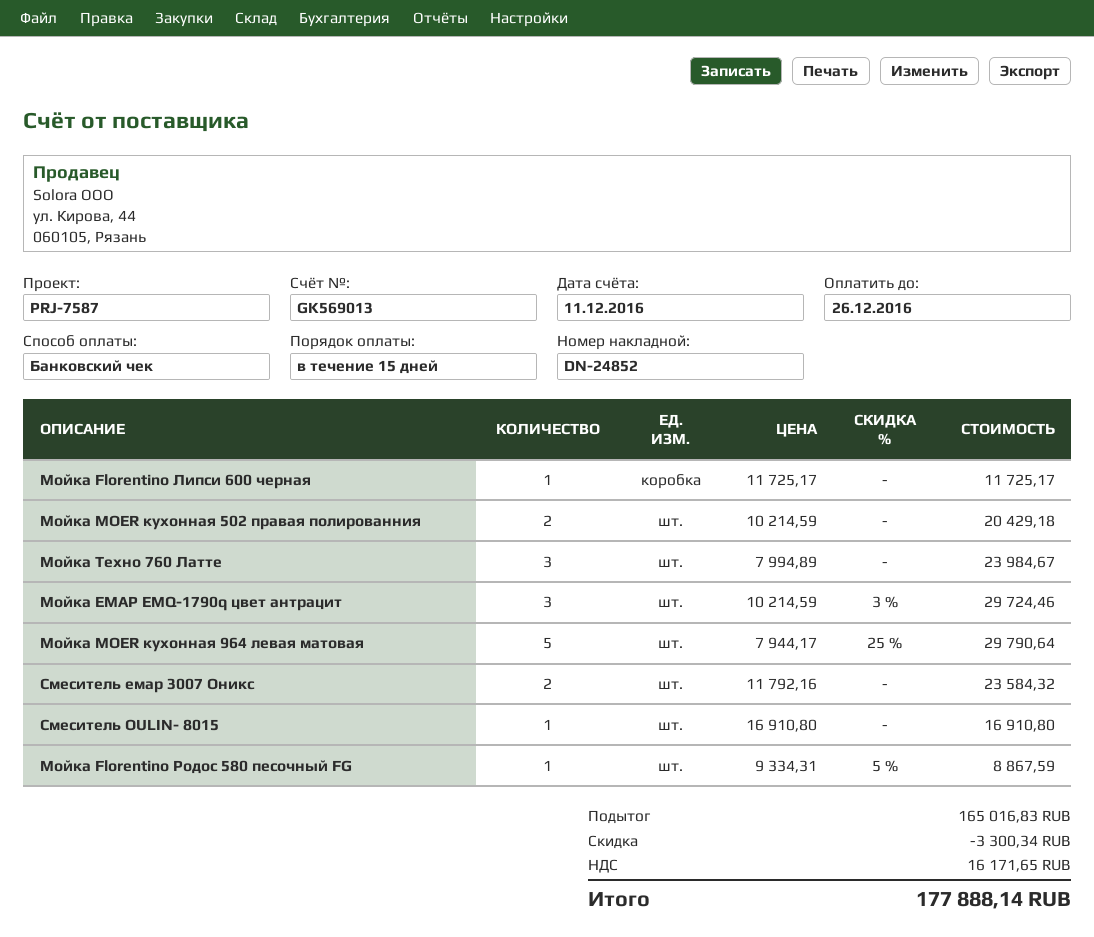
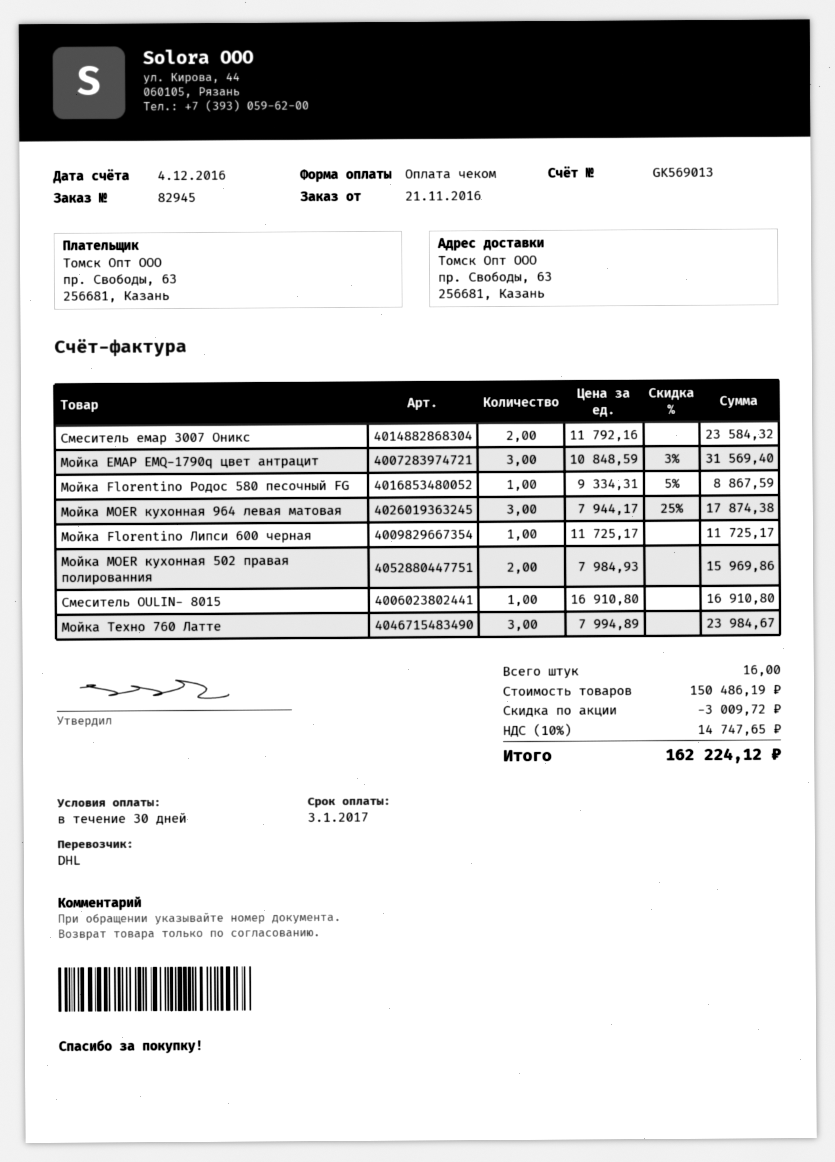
invoice date: 2016-12-11 -> 2016-12-04
payment terms: 15 days -> 30 days
due date: 2016-12-26 -> 2017-01-03
Мойка MOER кухонная 502 правая полированния: 2 x 10214.59 = 20429.18 -> 2 x 7984.93 = 15969.86
Мойка ЕМАР EMQ-1790q цвет антрацит: 3 x 10214.59 - 3% = 29724.46 -> 3 x 10848.59 - 3% = 31569.40
Мойка MOER кухонная 964 левая матовая: 5 x 7944.17 - 25% = 29790.64 -> 3 x 7944.17 - 25% = 17874.38
subtotal: 165016.83 -> 150486.19
discount: 3300.34 -> 3009.72
tax: 16171.65 -> 14747.65
total: 177888.14 -> 162224.12

